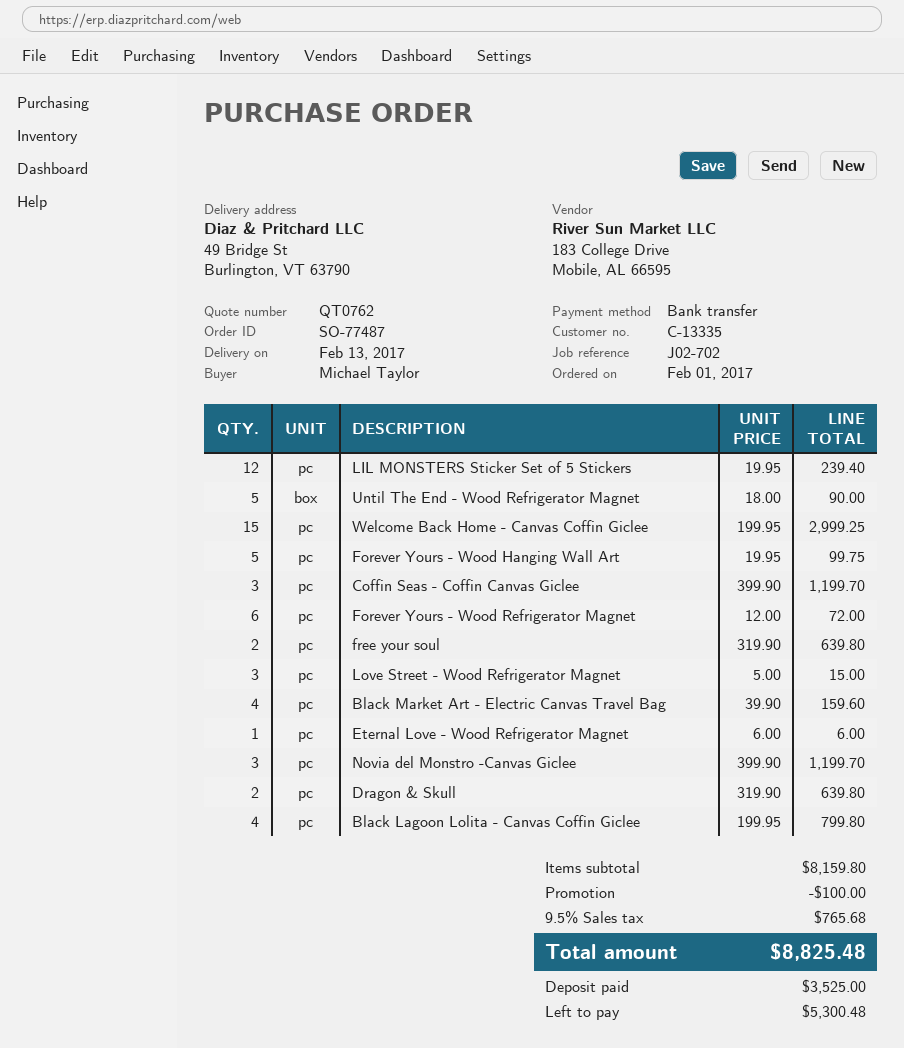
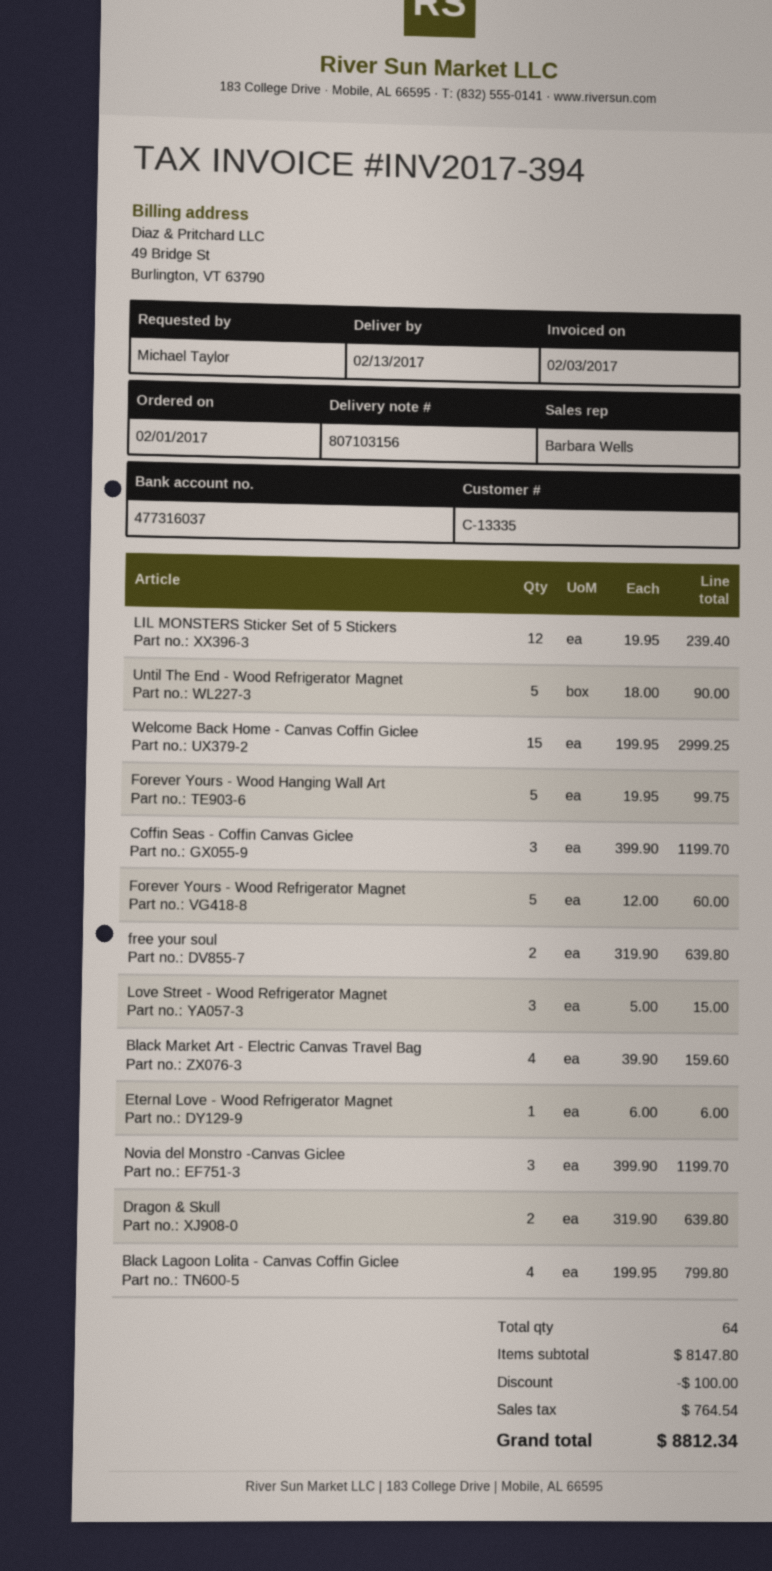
Forever Yours - Wood Refrigerator Magnet: 6 x 12.00 = 72.00 -> 5 x 12.00 = 60.00
subtotal: 8159.80 -> 8147.80
tax: 765.68 -> 764.54
total: 8825.48 -> 8812.34

